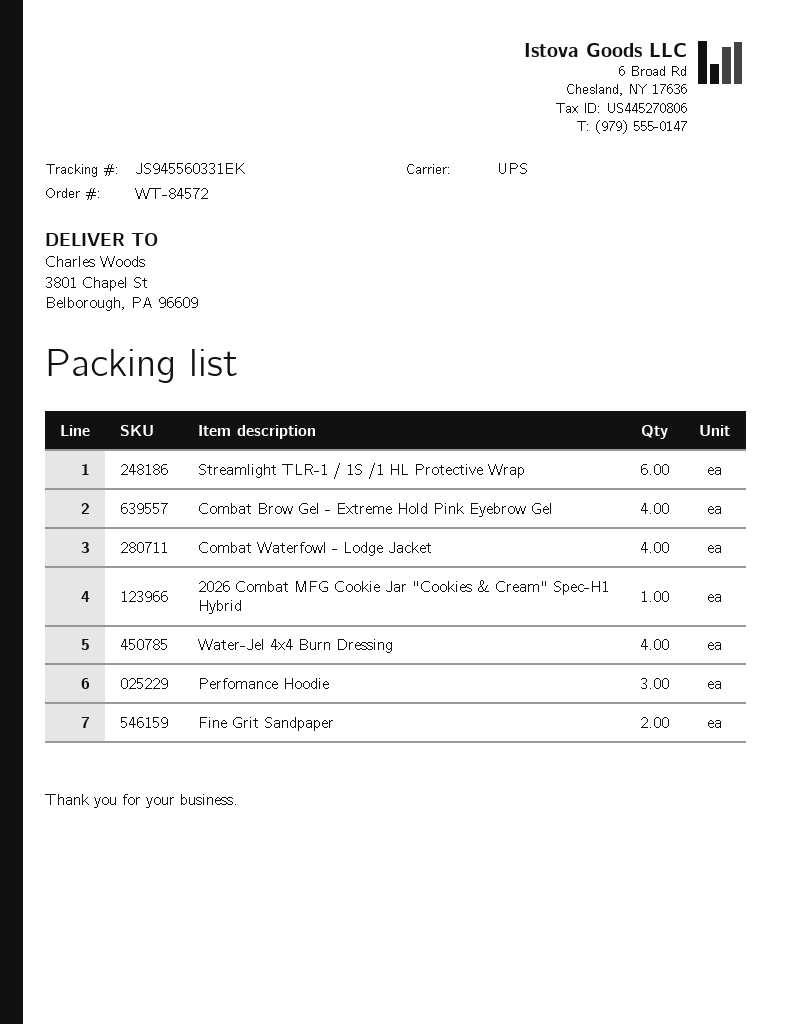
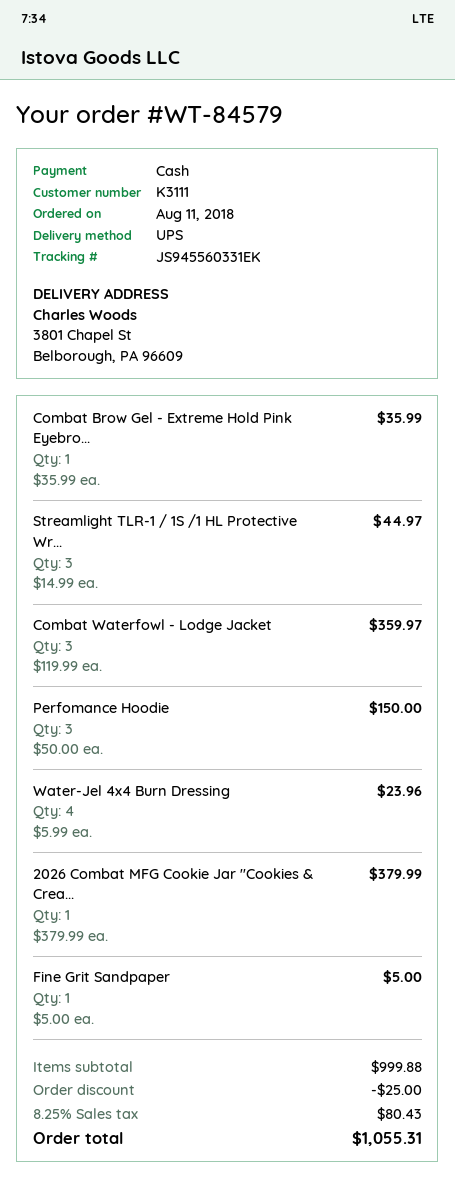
order number: WT-84572 -> WT-84579
Streamlight TLR-1 / 1S /1 HL Protective Wrap: 6 -> 3
Combat Brow Gel - Extreme Hold Pink Eyebrow Gel: 4 -> 1
Combat Waterfowl - Lodge Jacket: 4 -> 3
Fine Grit Sandpaper: 2 -> 1

